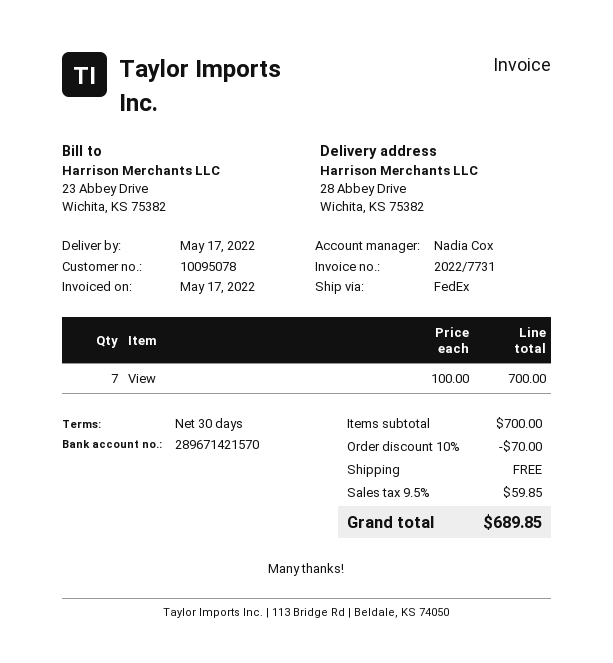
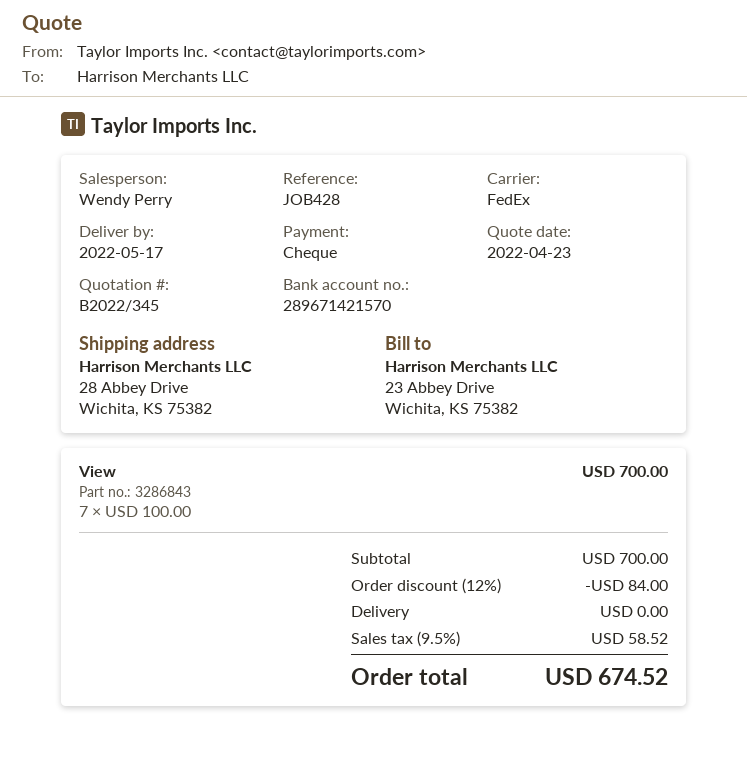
sales rep: Nadia Cox -> Wendy Perry
discount: 10% = 70.00 -> 12% = 84.00
tax: 9.5% = 59.85 -> 9.5% = 58.52
total: 689.85 -> 674.52

